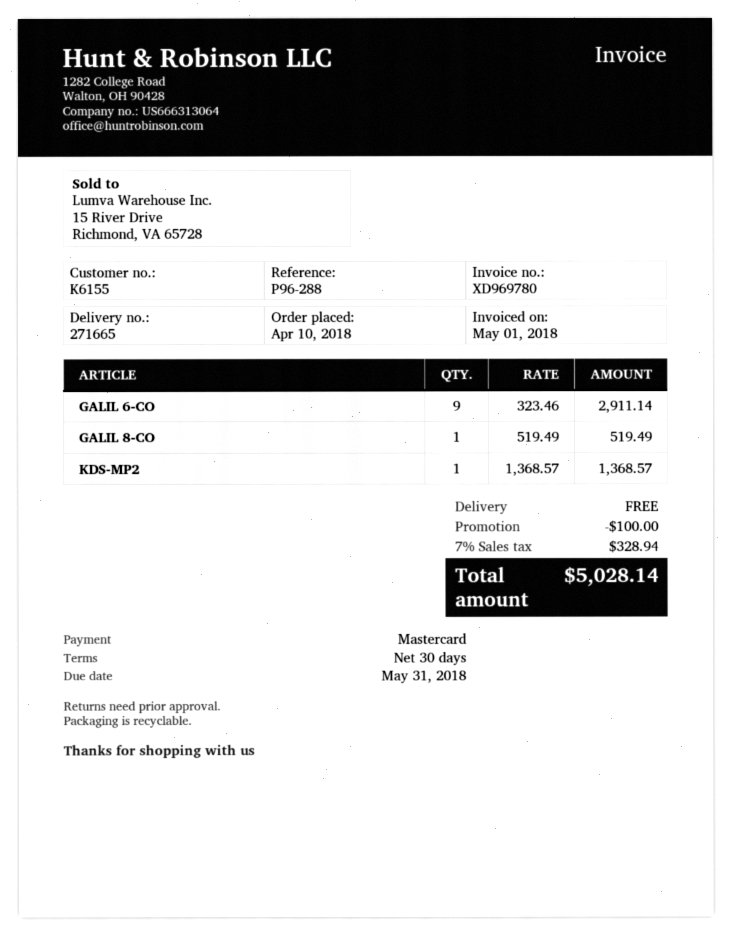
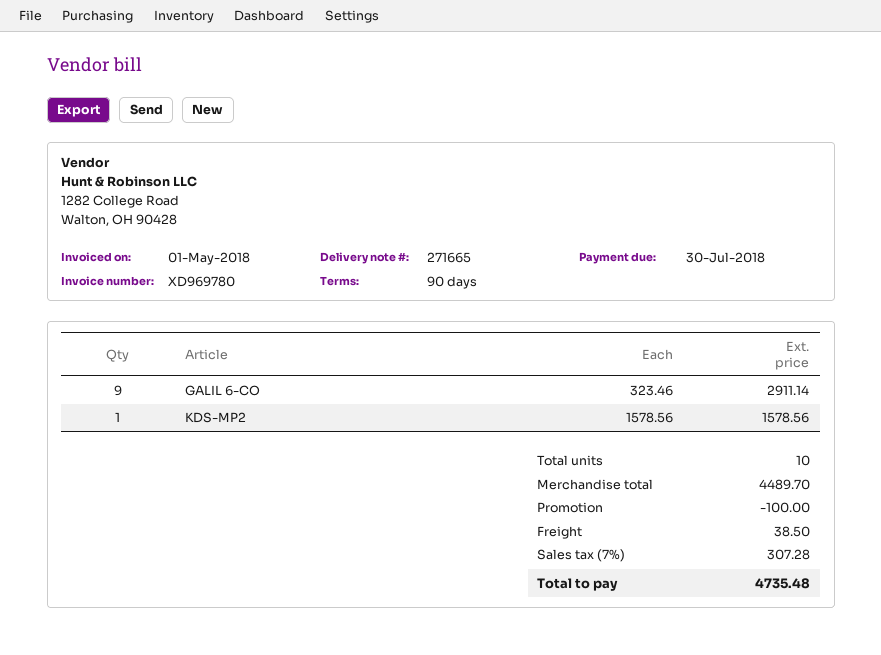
payment terms: 30 days -> 90 days
due date: 2018-05-31 -> 2018-07-30
GALIL 8-CO: 1 x 519.49 = 519.49 -> none
KDS-MP2: 1 x 1368.57 = 1368.57 -> 1 x 1578.56 = 1578.56
shipping: 0.00 -> 38.50
tax: 7% = 328.94 -> 7% = 307.28
total: 5028.14 -> 4735.48

